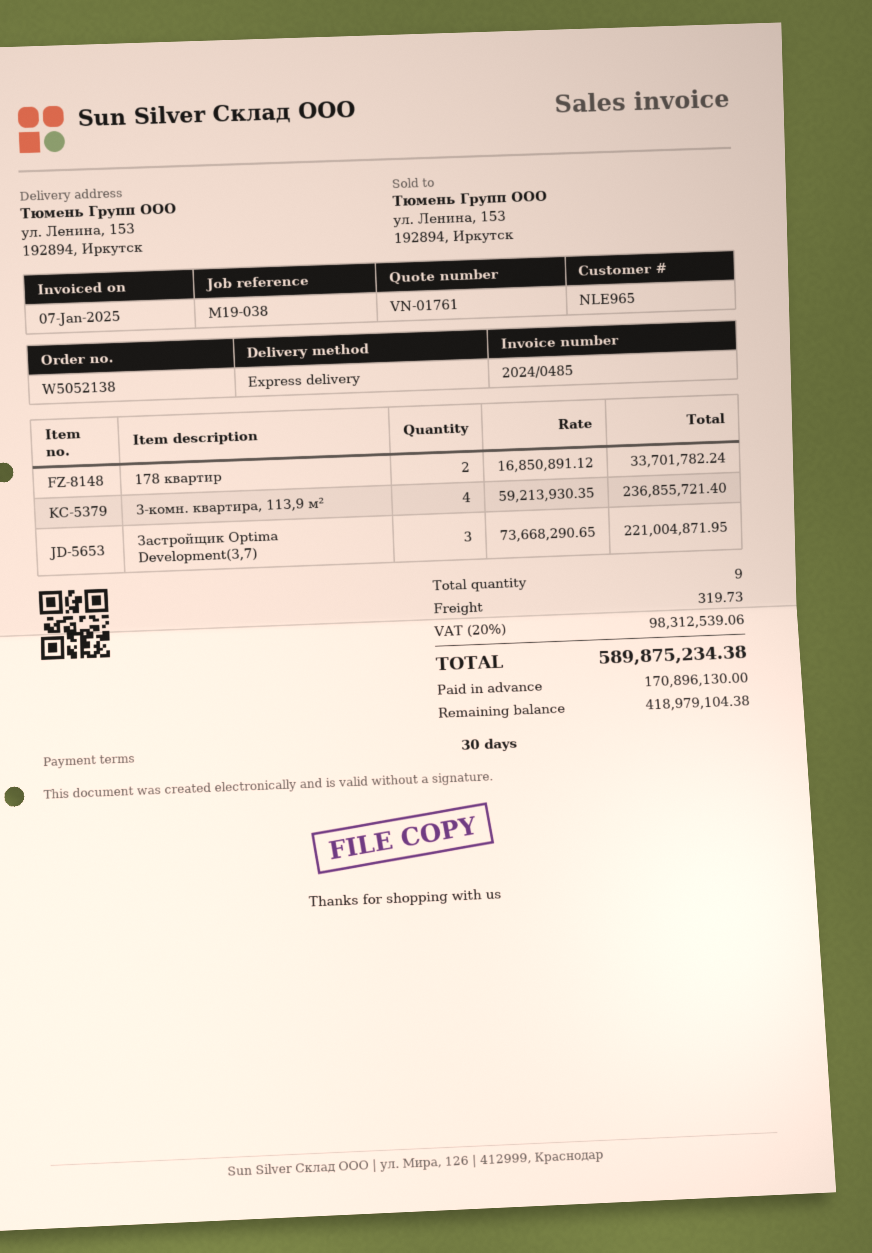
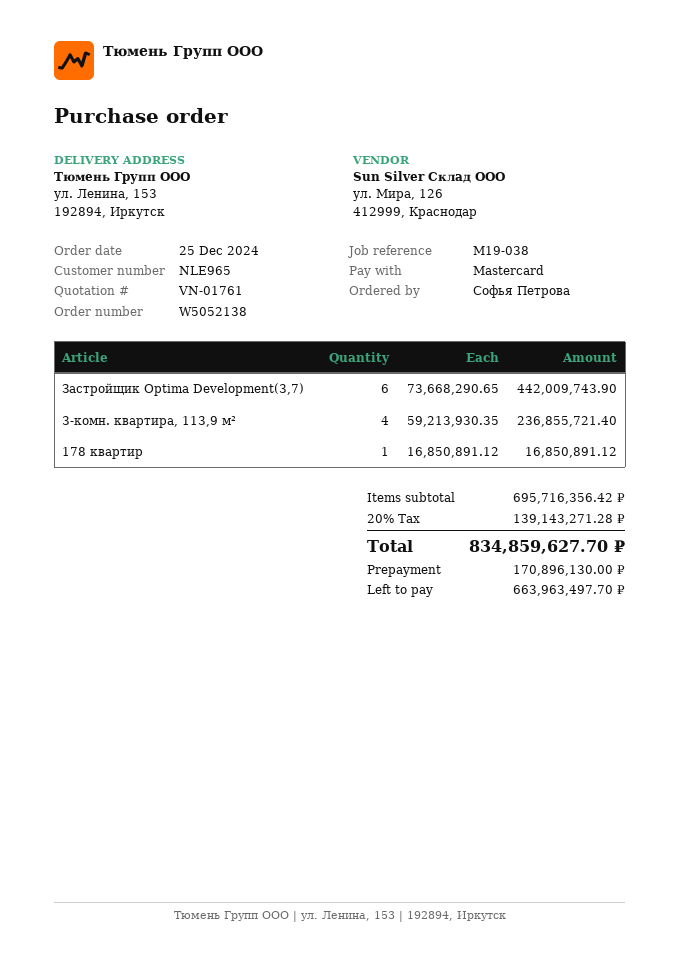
178 квартир: 2 x 16850891.12 = 33701782.24 -> 1 x 16850891.12 = 16850891.12
Застройщик Optima Development(3,7): 3 x 73668290.65 = 221004871.95 -> 6 x 73668290.65 = 442009743.90
shipping: 319.73 -> none
tax: 20% = 98312539.06 -> 20% = 139143271.28
total: 589875234.38 -> 834859627.70
balance: 418979104.38 -> 663963497.70

